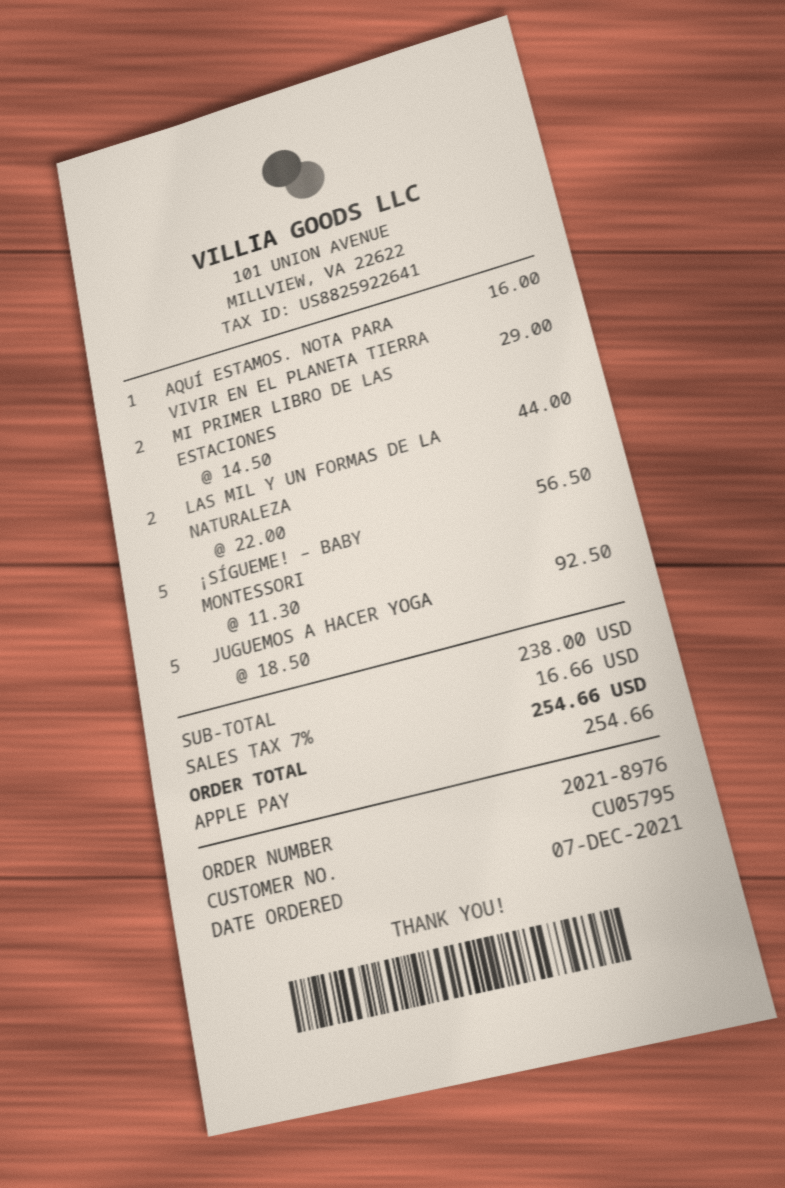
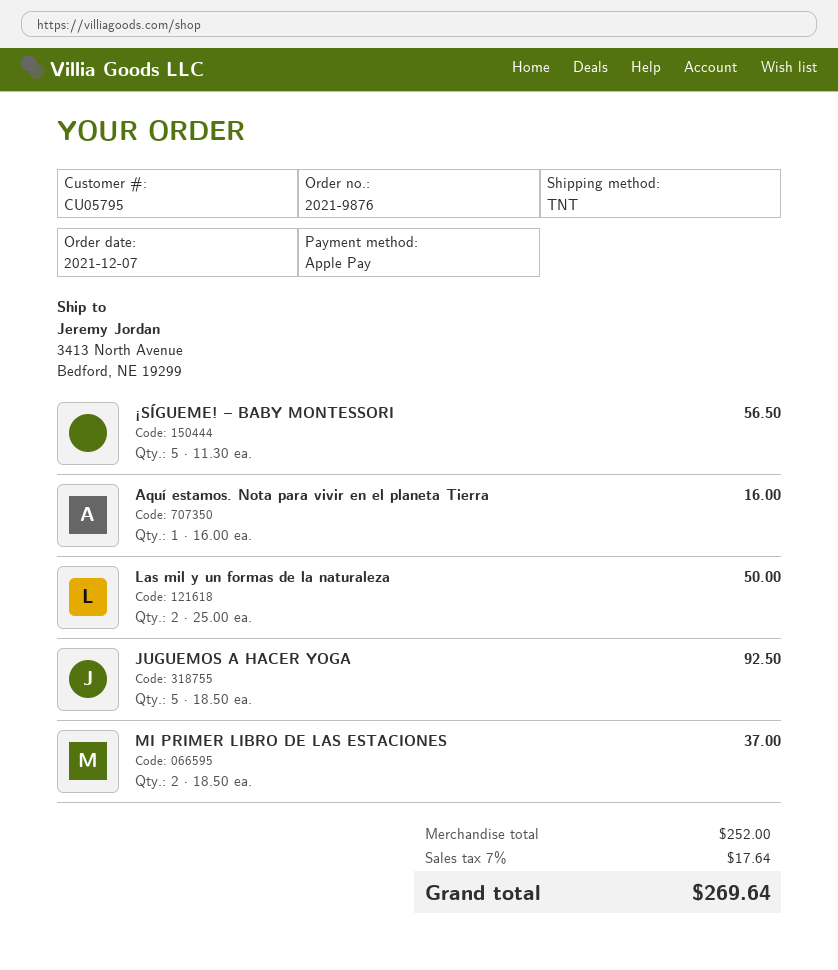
order number: 2021-8976 -> 2021-9876
MI PRIMER LIBRO DE LAS ESTACIONES: 2 x 14.50 = 29.00 -> 2 x 18.50 = 37.00
LAS MIL Y UN FORMAS DE LA NATURALEZA: 2 x 22.00 = 44.00 -> 2 x 25.00 = 50.00
subtotal: 238.00 -> 252.00
tax: 7% = 16.66 -> 7% = 17.64
total: 254.66 -> 269.64

